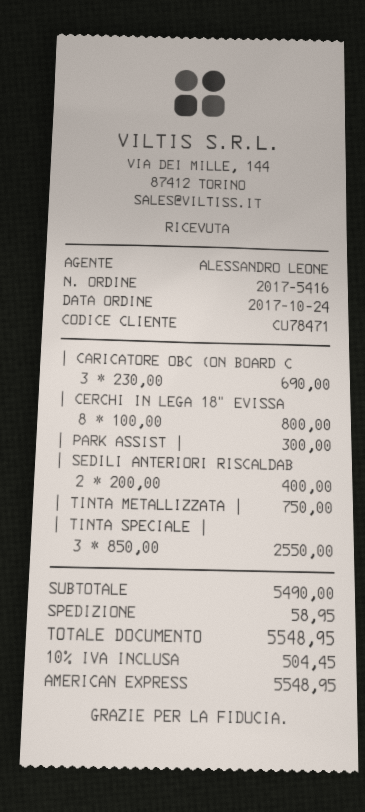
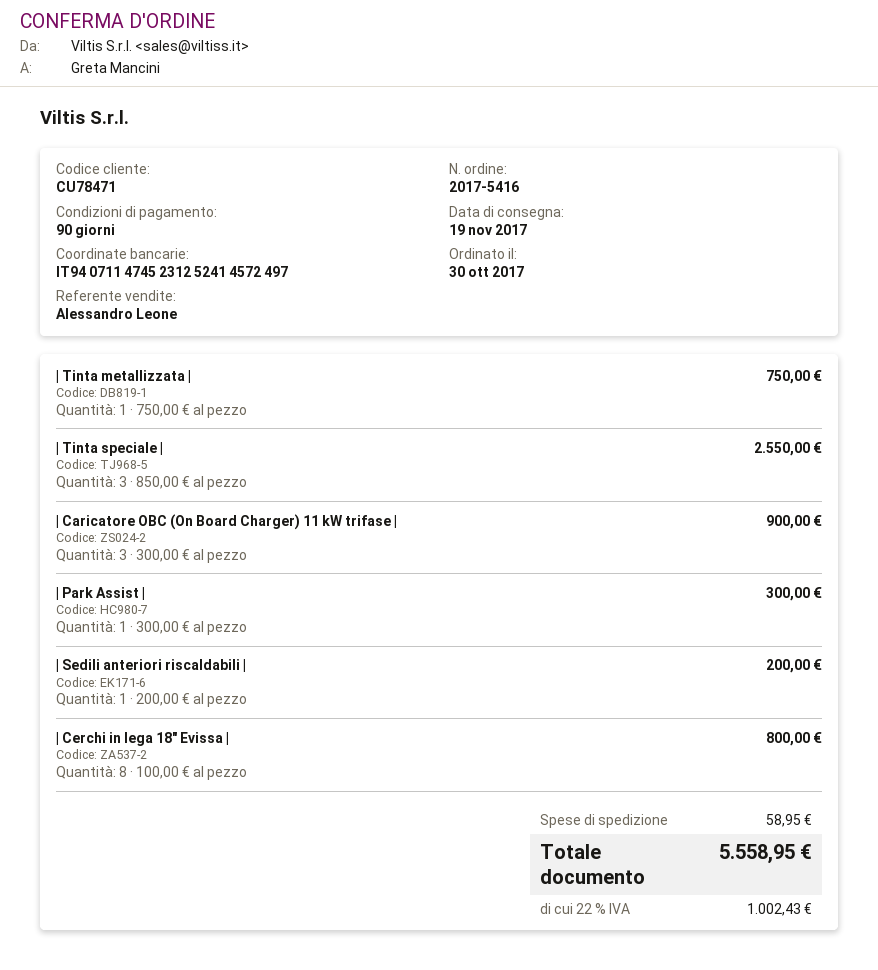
order date: 2017-10-24 -> 2017-10-30
| CARICATORE OBC (ON BOARD C: 3 x 230.00 = 690.00 -> 3 x 300.00 = 900.00
| SEDILI ANTERIORI RISCALDAB: 2 x 200.00 = 400.00 -> 1 x 200.00 = 200.00
tax: 10% = 504.45 -> 22% = 1002.43
total: 5548.95 -> 5558.95

